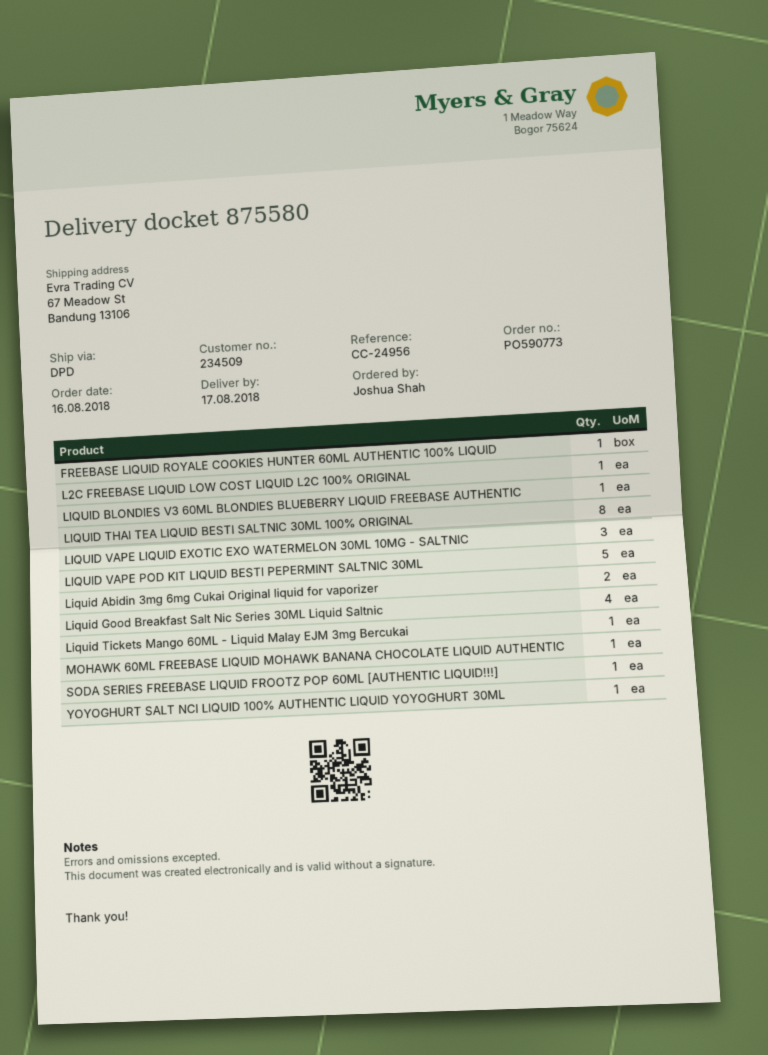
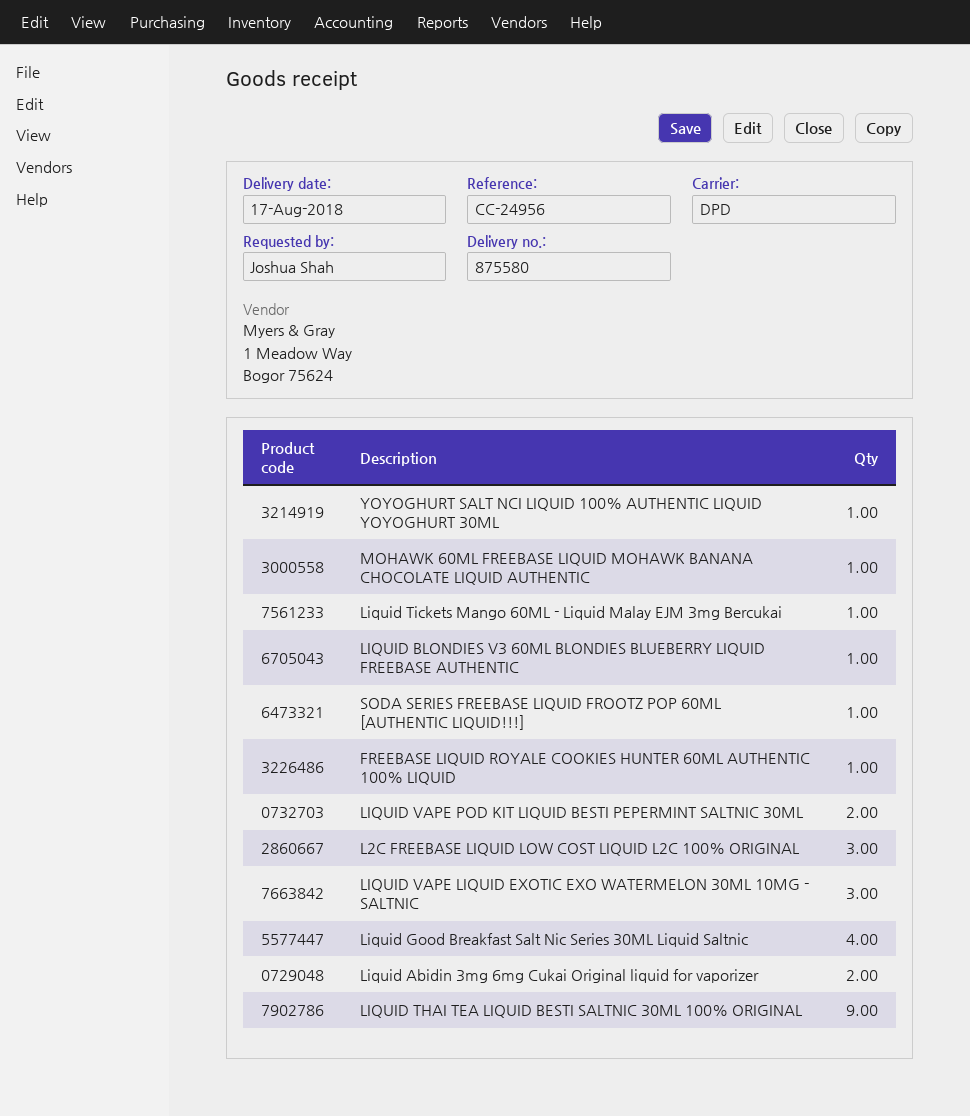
L2C FREEBASE LIQUID LOW COST LIQUID L2C 100% ORIGINAL: 1 -> 3
LIQUID THAI TEA LIQUID BESTI SALTNIC 30ML 100% ORIGINAL: 8 -> 9
LIQUID VAPE POD KIT LIQUID BESTI PEPERMINT SALTNIC 30ML: 5 -> 2

